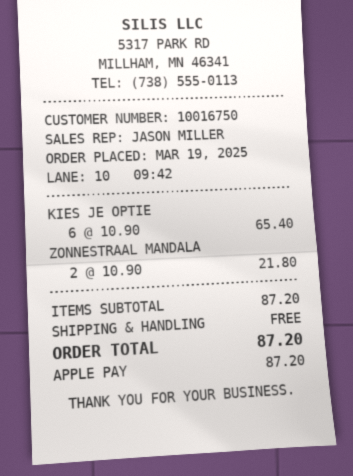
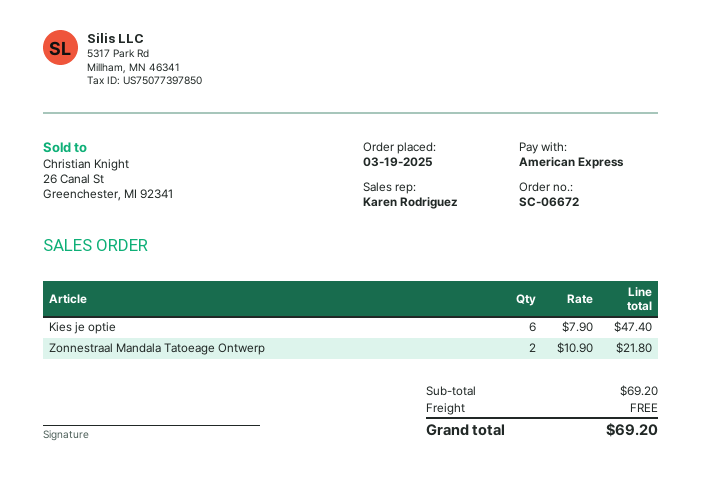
sales rep: JASON MILLER -> Karen Rodriguez
payment method: Apple Pay -> American Express
KIES JE OPTIE: 6 x 10.90 = 65.40 -> 6 x 7.90 = 47.40
subtotal: 87.20 -> 69.20
total: 87.20 -> 69.20

